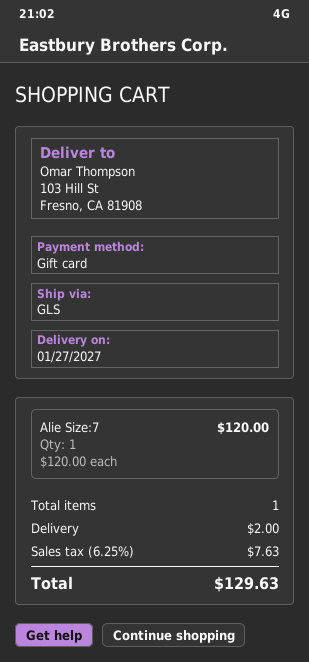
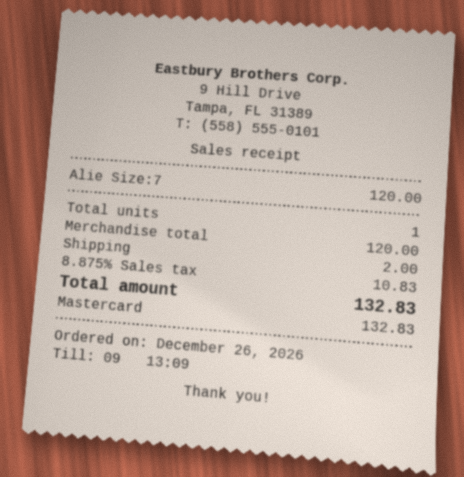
payment method: gift card -> Mastercard
tax: 6.25% = 7.63 -> 8.875% = 10.83
total: 129.63 -> 132.83

